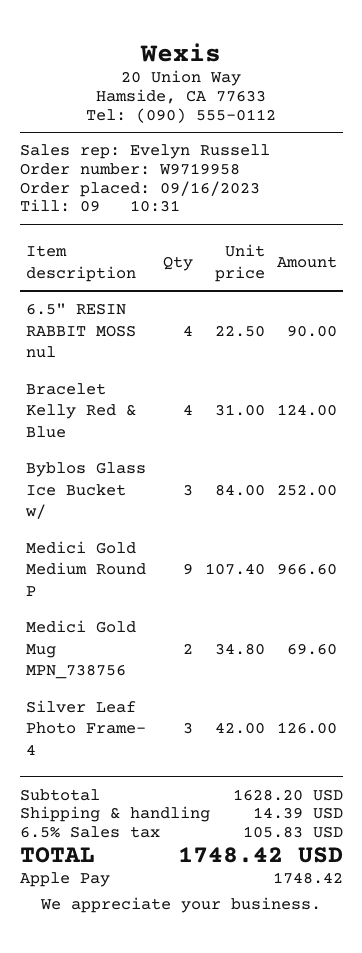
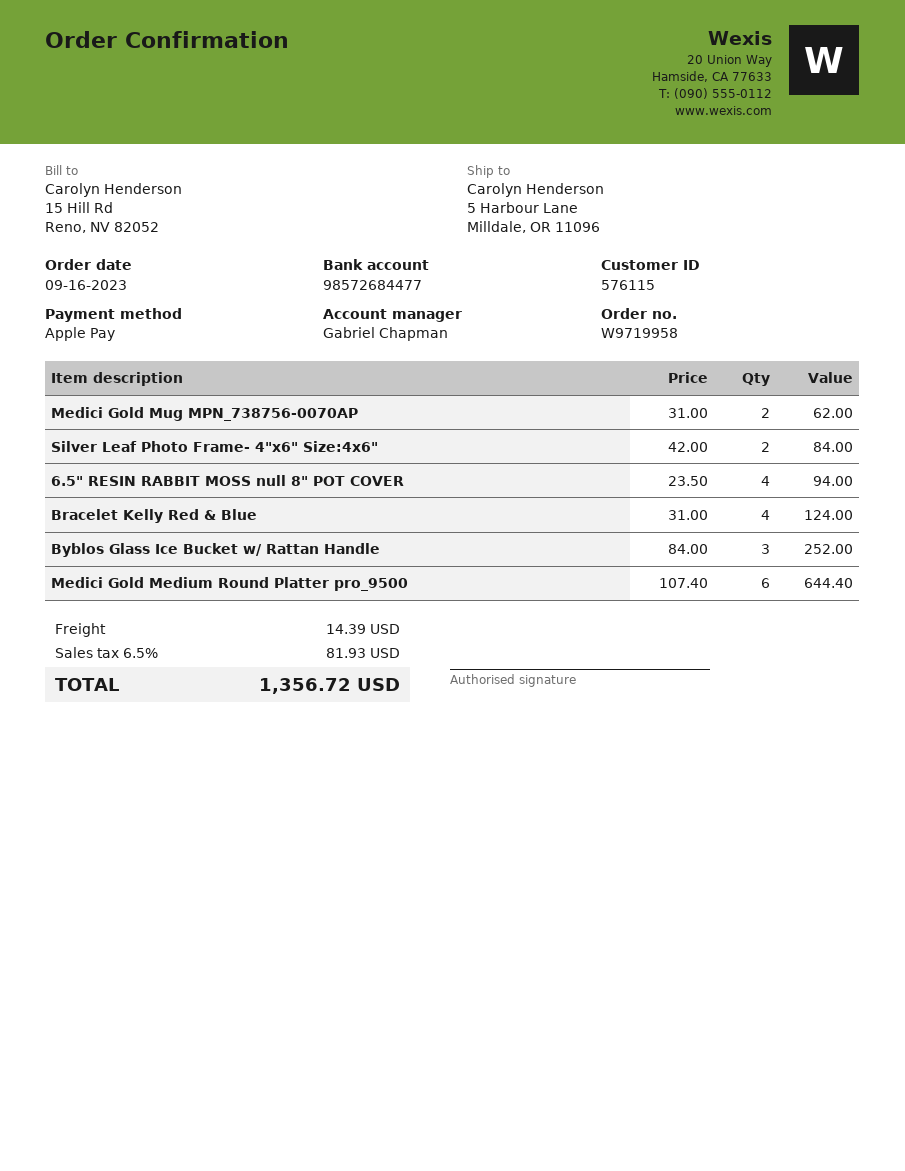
sales rep: Evelyn Russell -> Gabriel Chapman
6.5" RESIN RABBIT MOSS nul: 4 x 22.50 = 90.00 -> 4 x 23.50 = 94.00
Medici Gold Medium Round P: 9 x 107.40 = 966.60 -> 6 x 107.40 = 644.40
Medici Gold Mug MPN_738756: 2 x 34.80 = 69.60 -> 2 x 31.00 = 62.00
Silver Leaf Photo Frame- 4: 3 x 42.00 = 126.00 -> 2 x 42.00 = 84.00
tax: 6.5% = 105.83 -> 6.5% = 81.93
total: 1748.42 -> 1356.72

